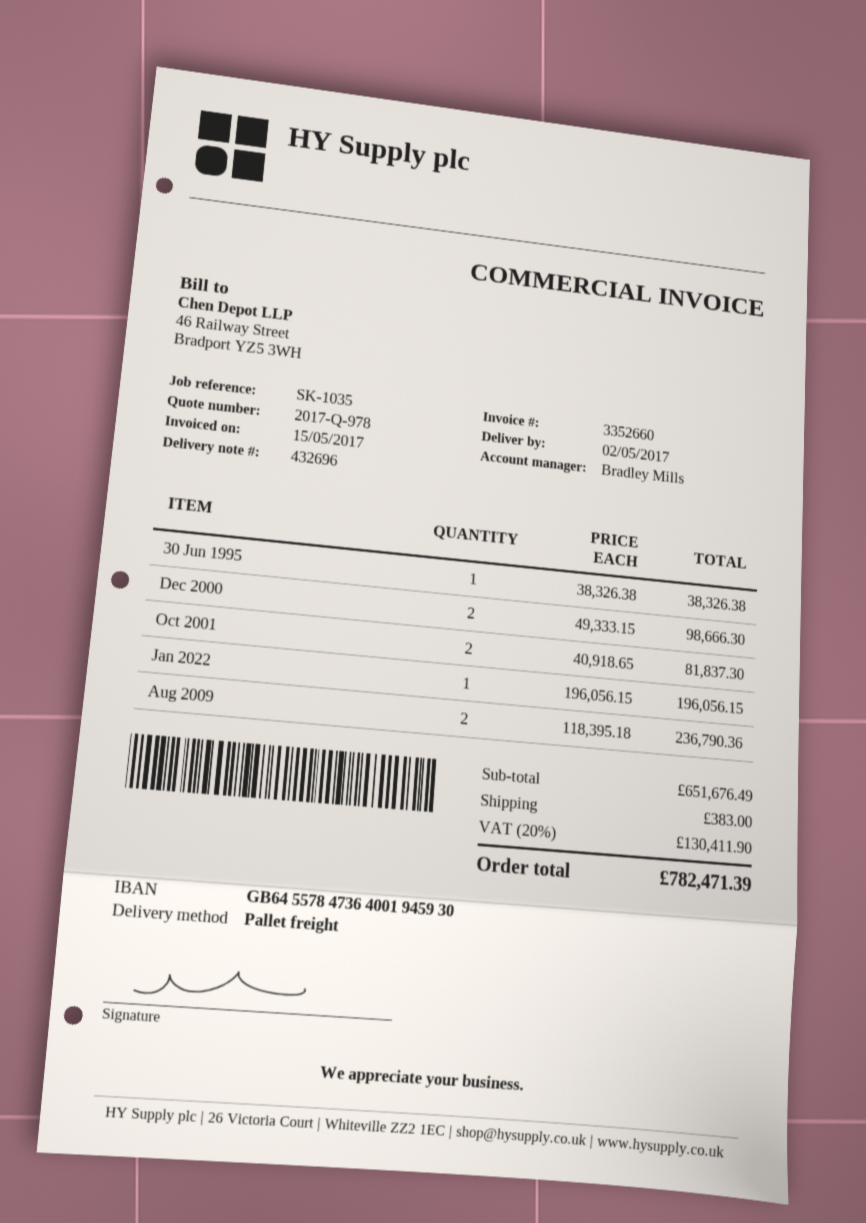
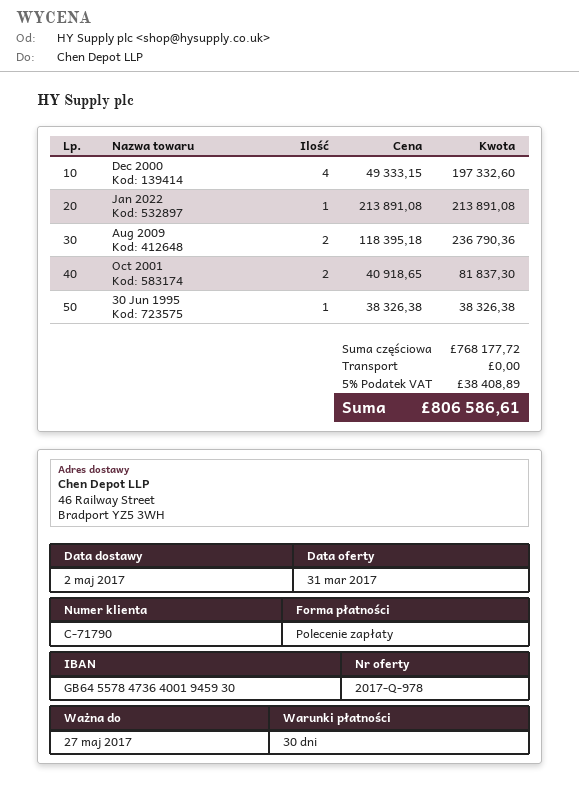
Dec 2000: 2 x 49333.15 = 98666.30 -> 4 x 49333.15 = 197332.60
Jan 2022: 1 x 196056.15 = 196056.15 -> 1 x 213891.08 = 213891.08
subtotal: 651676.49 -> 768177.72
shipping: 383.00 -> 0.00
tax: 20% = 130411.90 -> 5% = 38408.89
total: 782471.39 -> 806586.61

